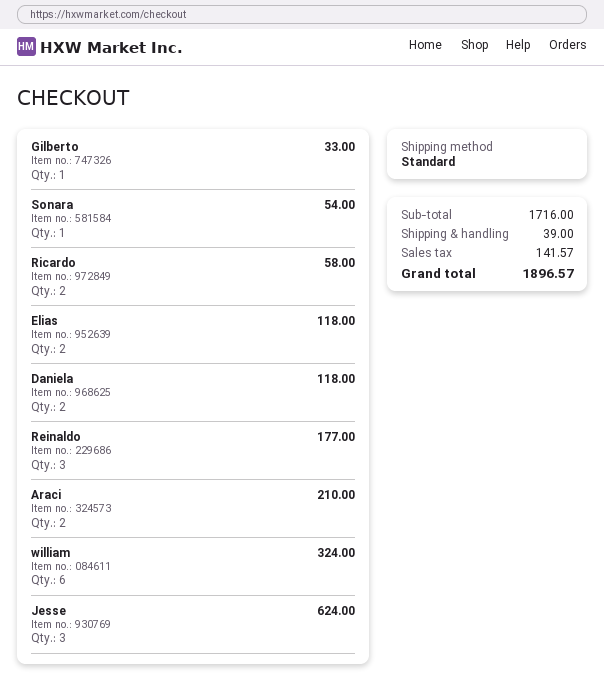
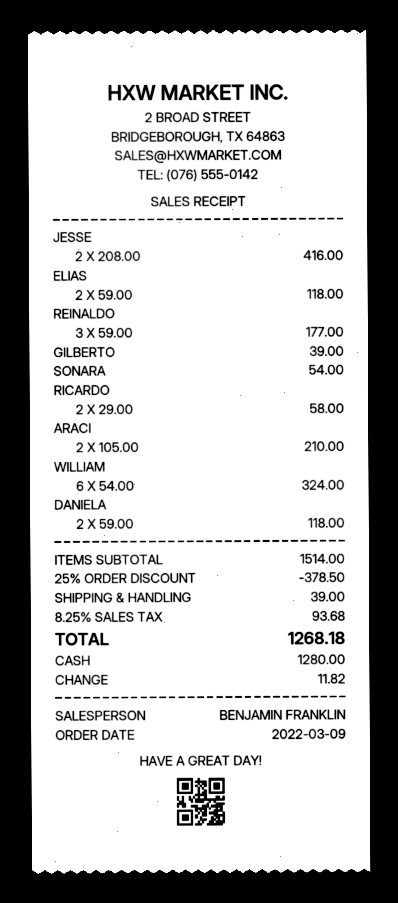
Gilberto: 1 for 33.00 -> 1 for 39.00
Jesse: 3 for 624.00 -> 2 for 416.00
subtotal: 1716.00 -> 1514.00
discount: none -> 25% = 378.50
tax: 141.57 -> 93.68
total: 1896.57 -> 1268.18

